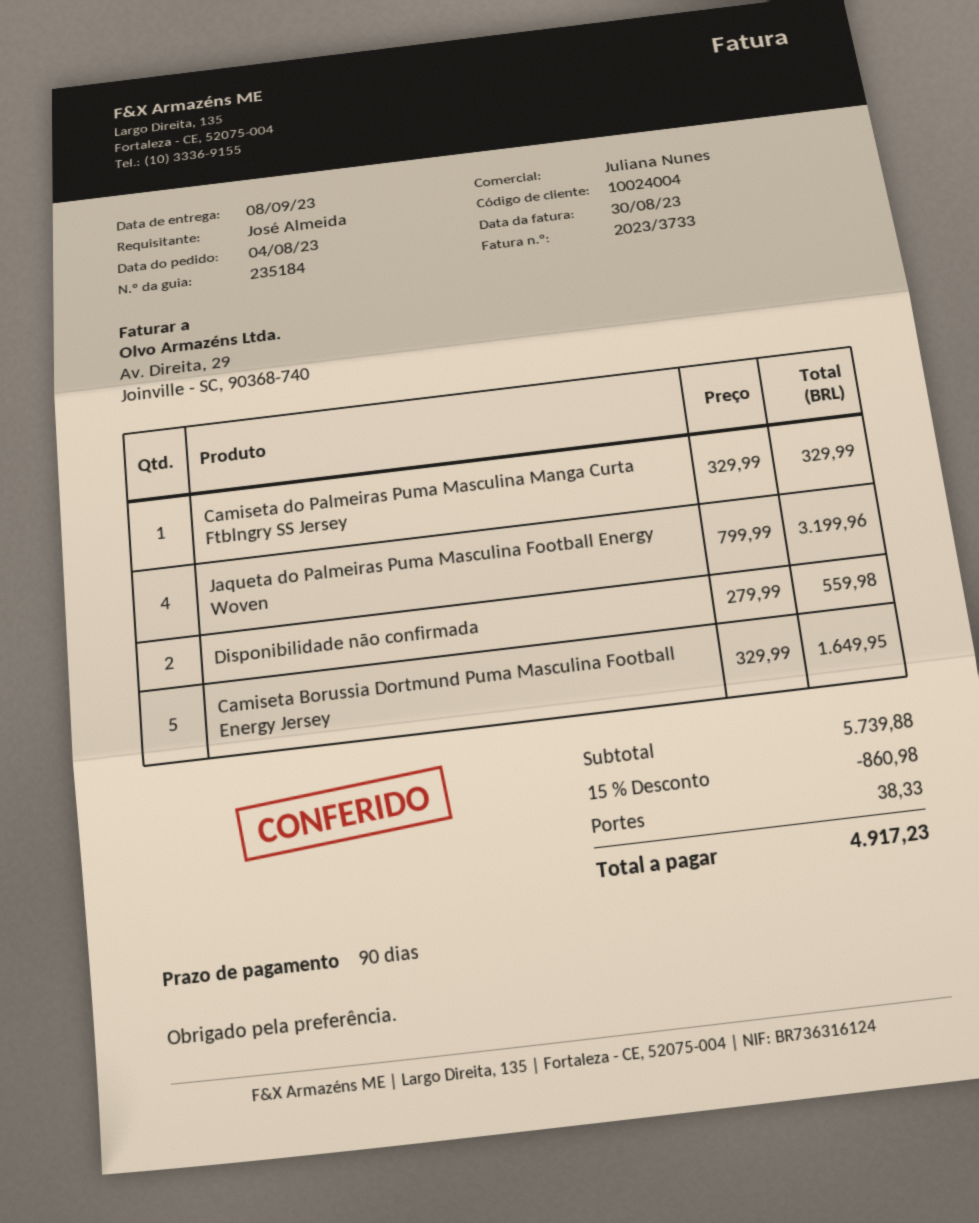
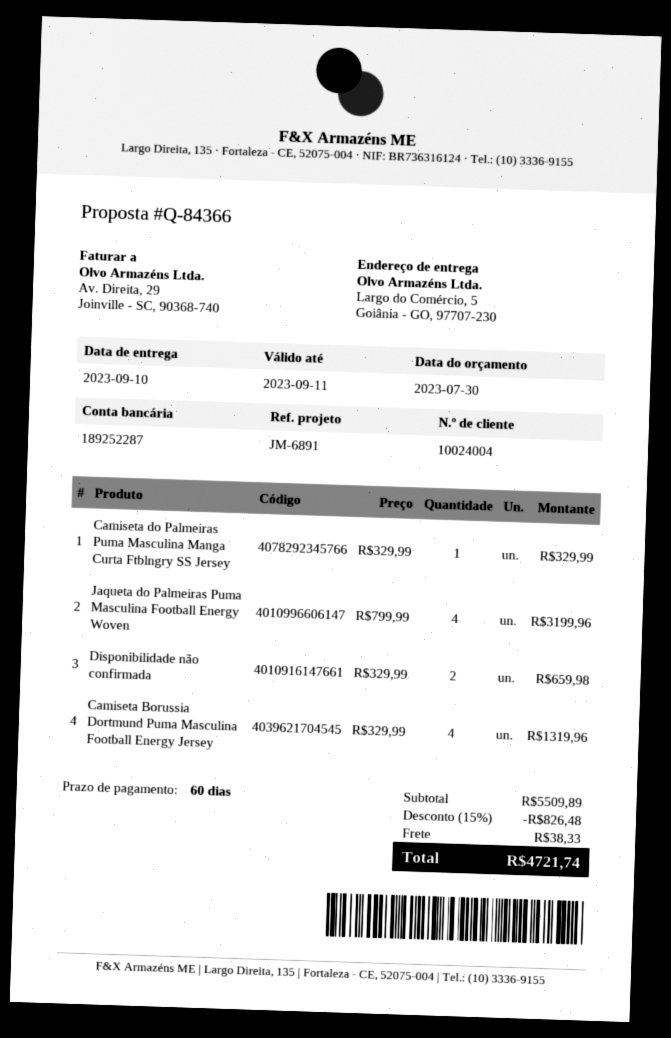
delivery date: 2023-09-08 -> 2023-09-10
payment terms: 90 days -> 60 days
Disponibilidade não confirmada: 2 x 279.99 = 559.98 -> 2 x 329.99 = 659.98
Camiseta Borussia Dortmund Puma Masculina Football Energy Jersey: 5 x 329.99 = 1649.95 -> 4 x 329.99 = 1319.96
subtotal: 5739.88 -> 5509.89
discount: 15% = 860.98 -> 15% = 826.48
total: 4917.23 -> 4721.74

